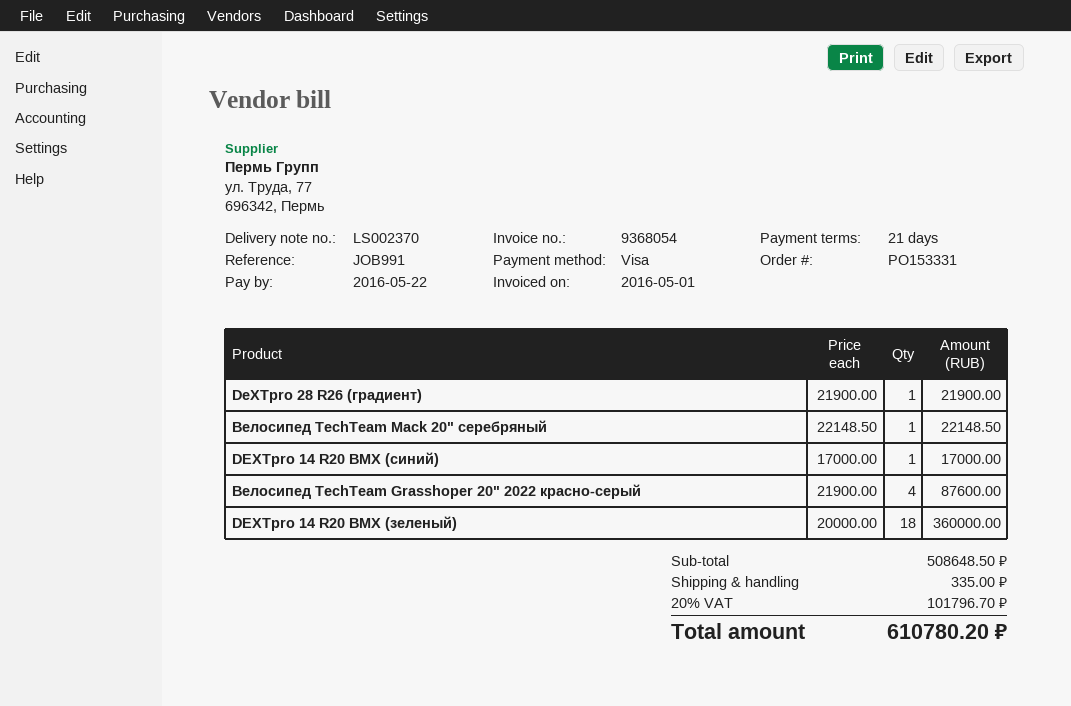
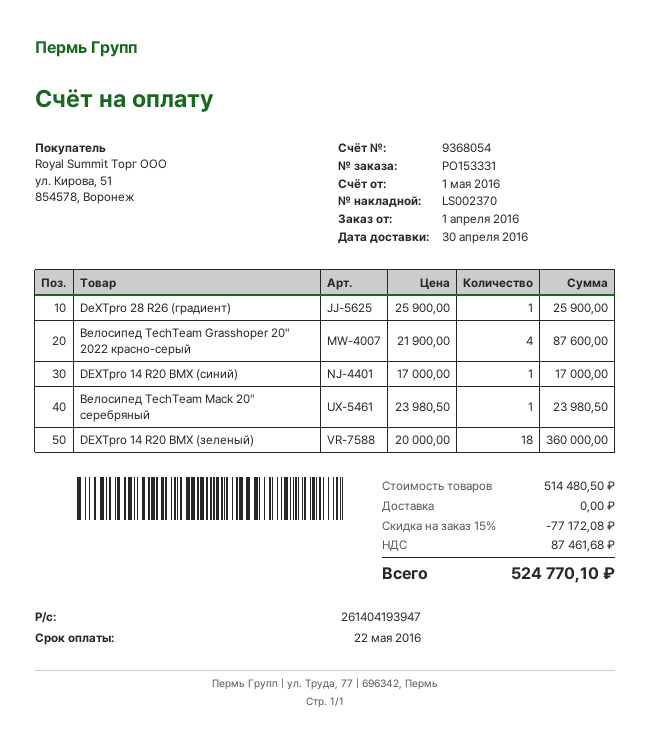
DeXTpro 28 R26 (градиент): 1 x 21900.00 = 21900.00 -> 1 x 25900.00 = 25900.00
Велосипед TechTeam Mack 20" серебряный: 1 x 22148.50 = 22148.50 -> 1 x 23980.50 = 23980.50
subtotal: 508648.50 -> 514480.50
discount: none -> 15% = 77172.08
shipping: 335.00 -> 0.00
tax: 101796.70 -> 87461.68
total: 610780.20 -> 524770.10

